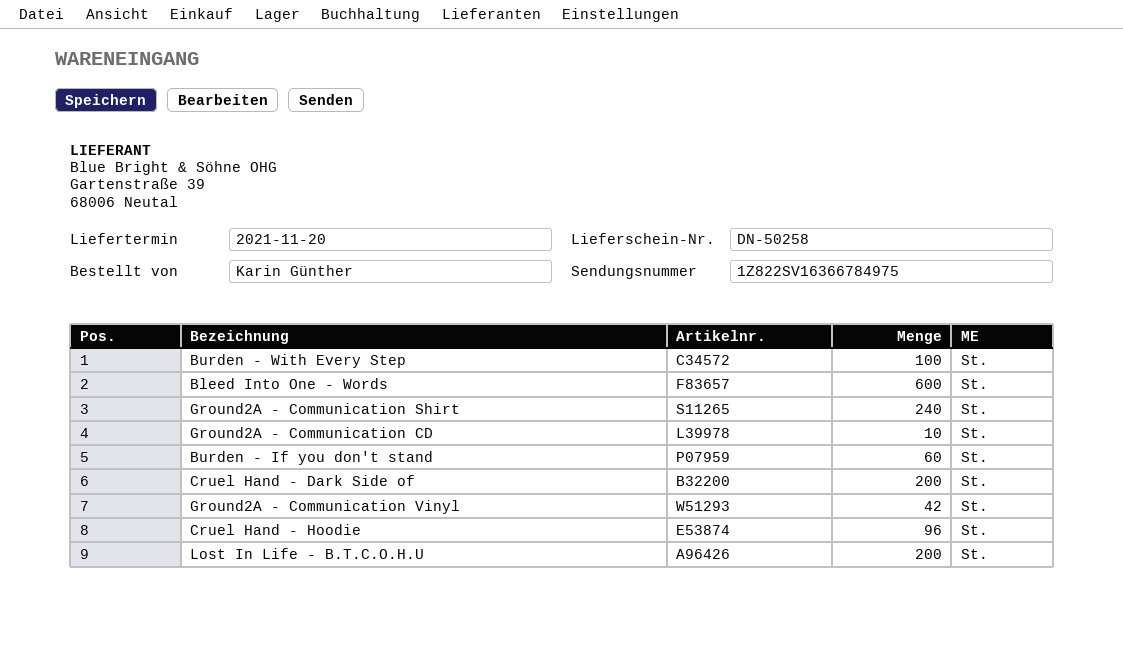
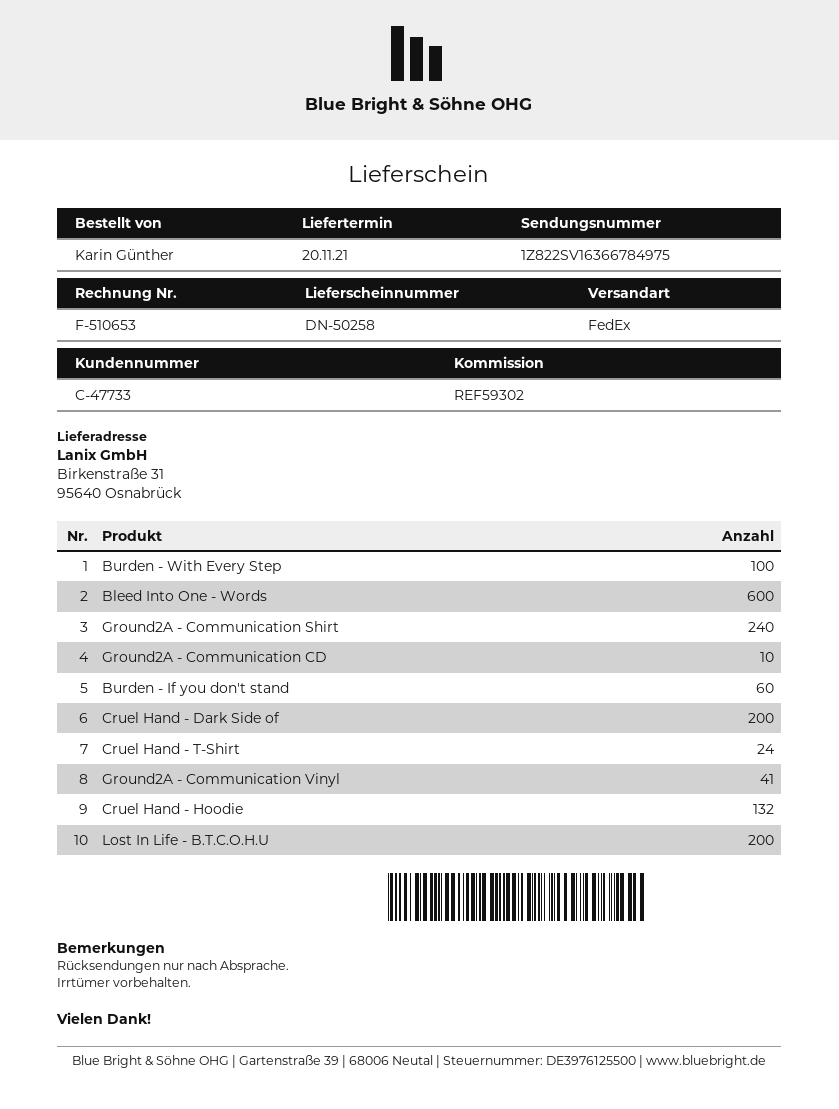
Ground2A - Communication Vinyl: 42 -> 41
Cruel Hand - Hoodie: 96 -> 132
Cruel Hand - T-Shirt: none -> 24

